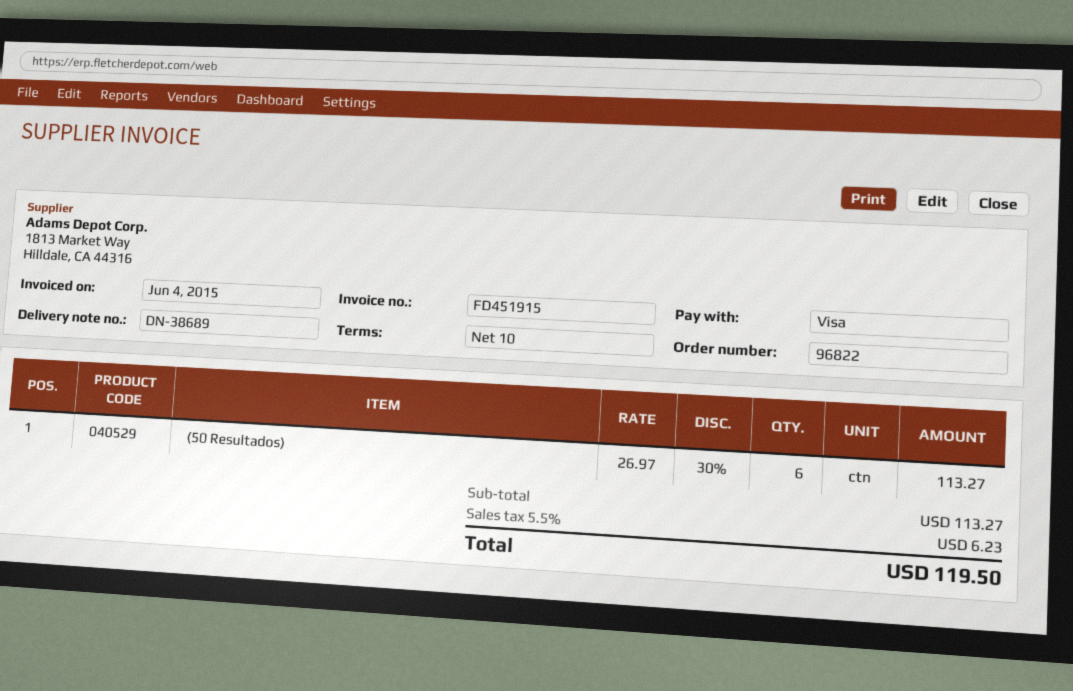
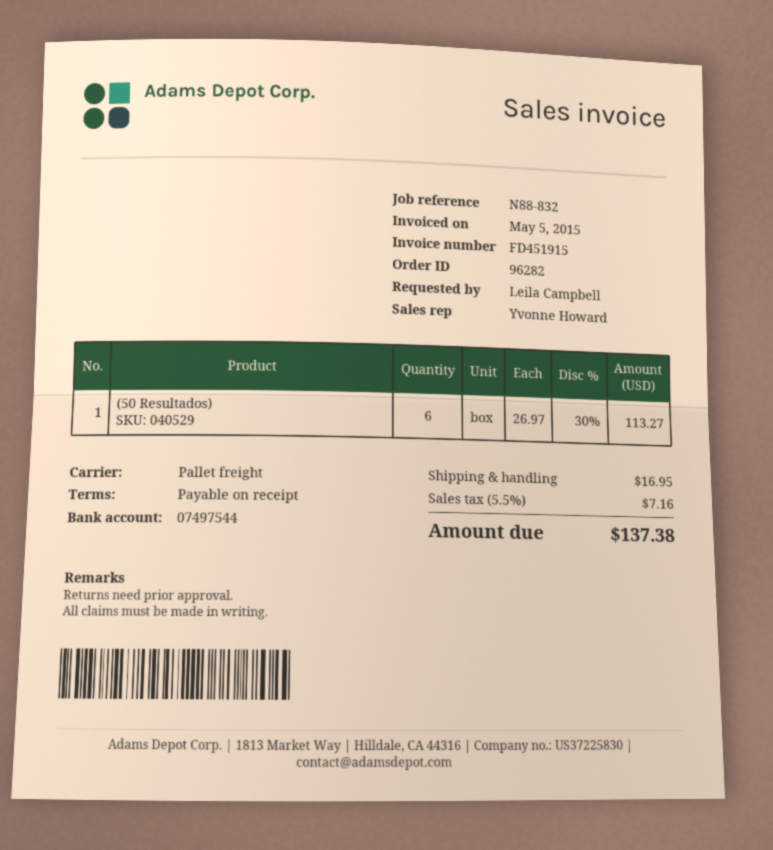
order number: 96822 -> 96282
invoice date: 2015-06-04 -> 2015-05-05
payment terms: 10 days -> on receipt
shipping: none -> 16.95
tax: 5.5% = 6.23 -> 5.5% = 7.16
total: 119.50 -> 137.38

